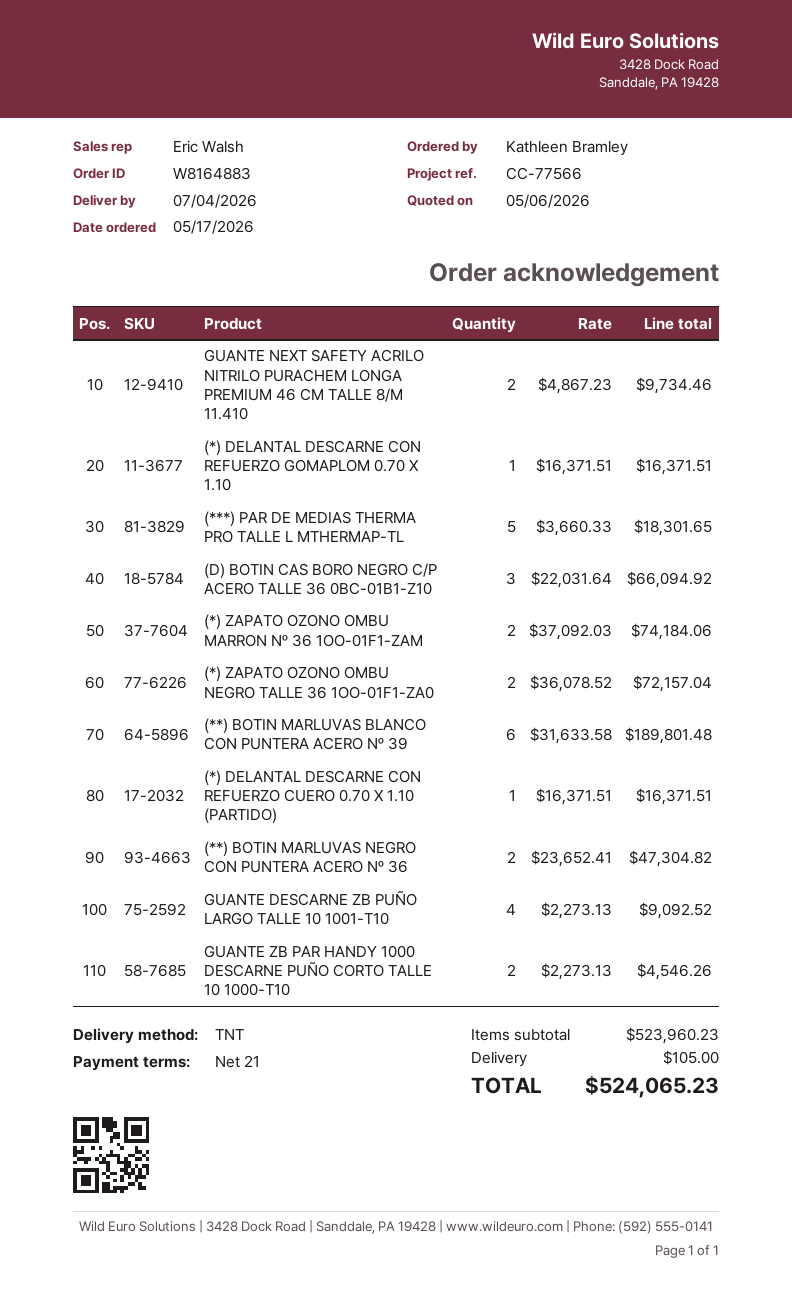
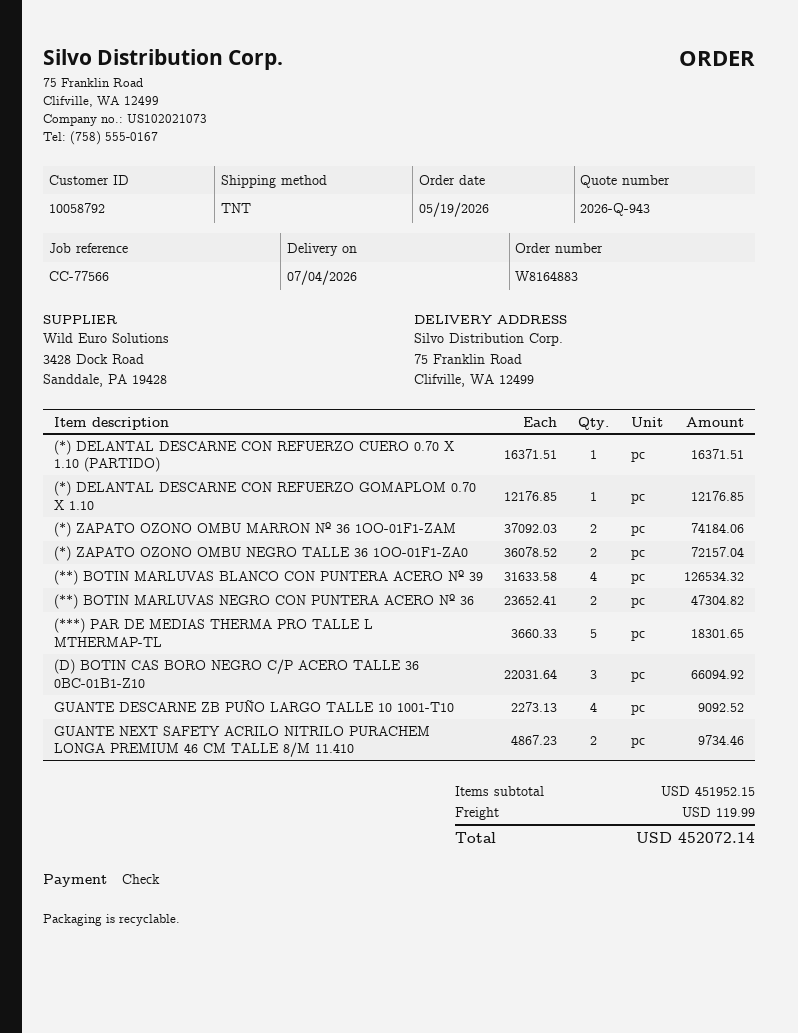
order date: 2026-05-17 -> 2026-05-19
(*) DELANTAL DESCARNE CON REFUERZO GOMAPLOM 0.70 X 1.10: 1 x 16371.51 = 16371.51 -> 1 x 12176.85 = 12176.85
(**) BOTIN MARLUVAS BLANCO CON PUNTERA ACERO Nº 39: 6 x 31633.58 = 189801.48 -> 4 x 31633.58 = 126534.32
GUANTE ZB PAR HANDY 1000 DESCARNE PUÑO CORTO TALLE 10 1000-T10: 2 x 2273.13 = 4546.26 -> none
subtotal: 523960.23 -> 451952.15
shipping: 105.00 -> 119.99
total: 524065.23 -> 452072.14

